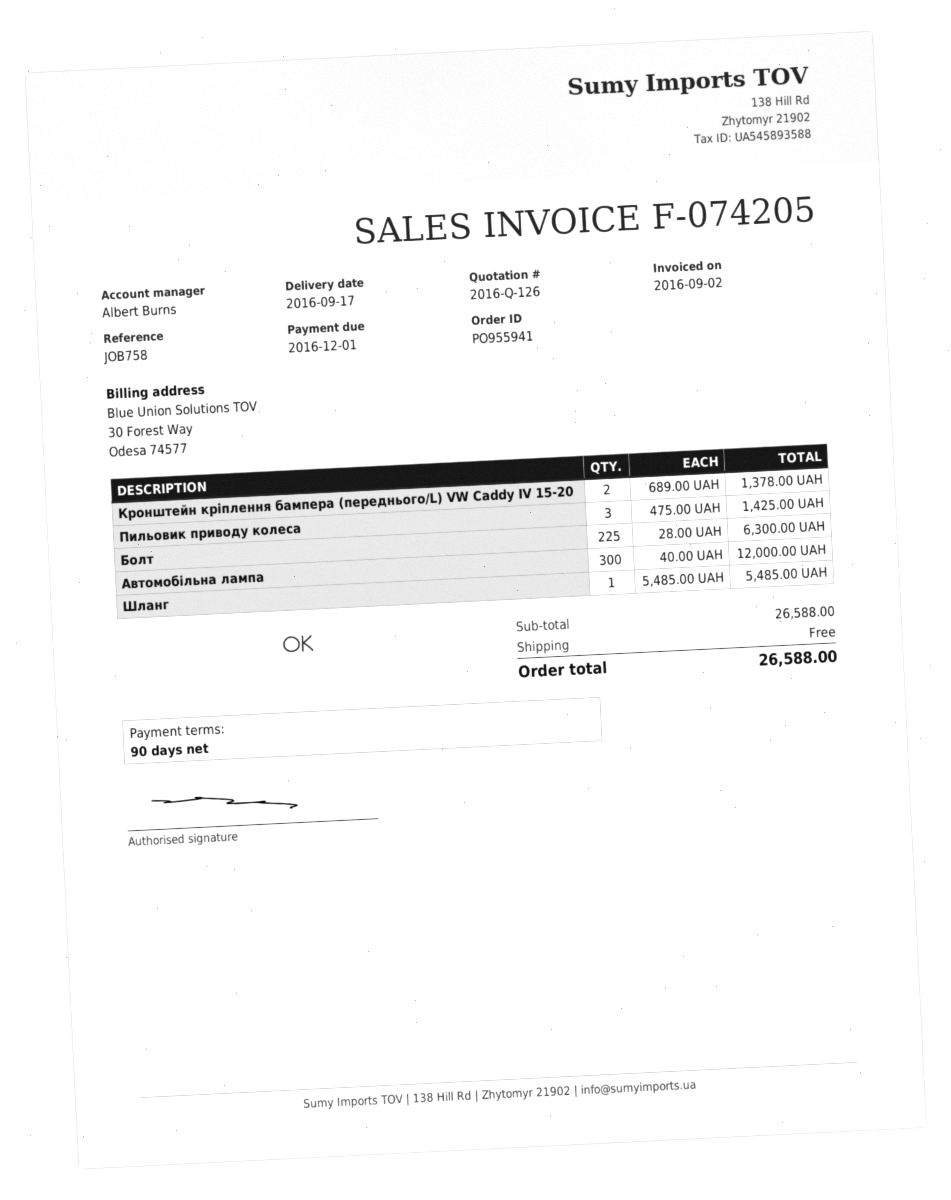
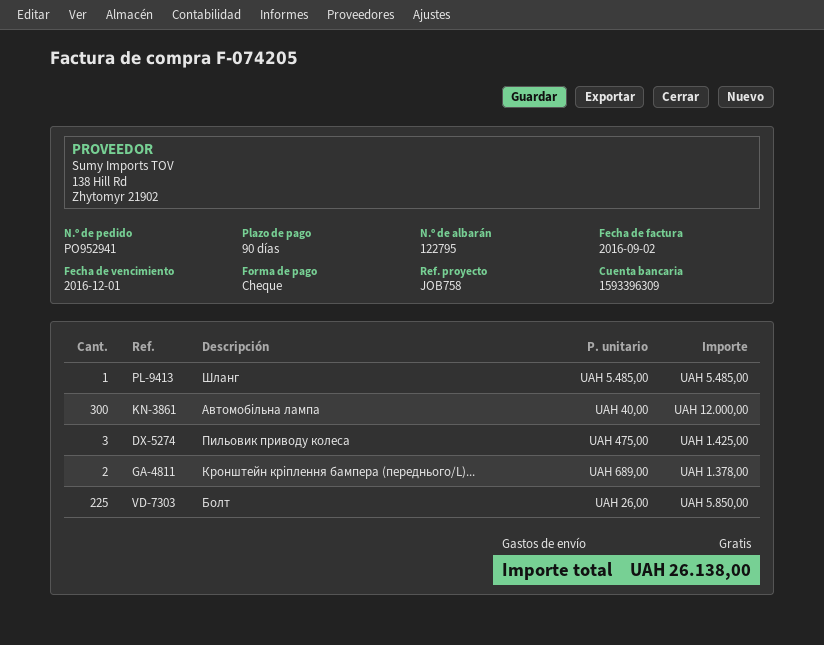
order number: PO955941 -> PO952941
Болт: 225 x 28.00 = 6300.00 -> 225 x 26.00 = 5850.00
total: 26588.00 -> 26138.00

